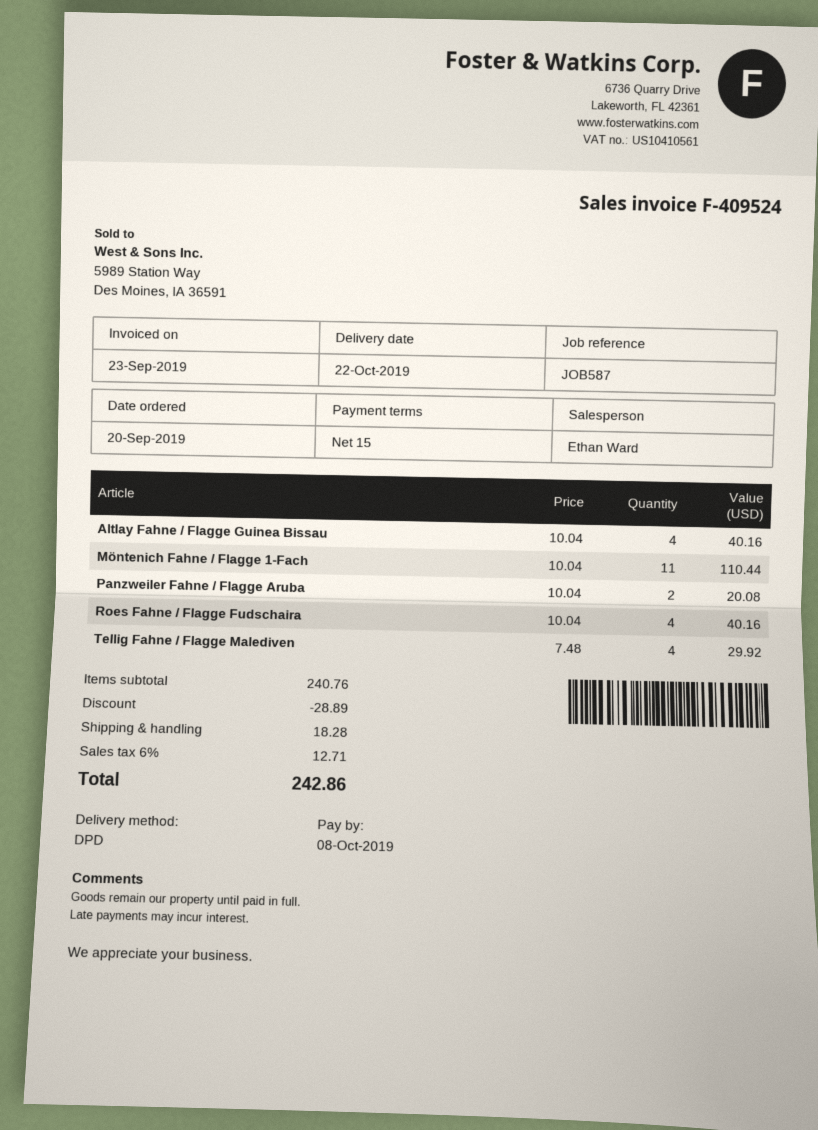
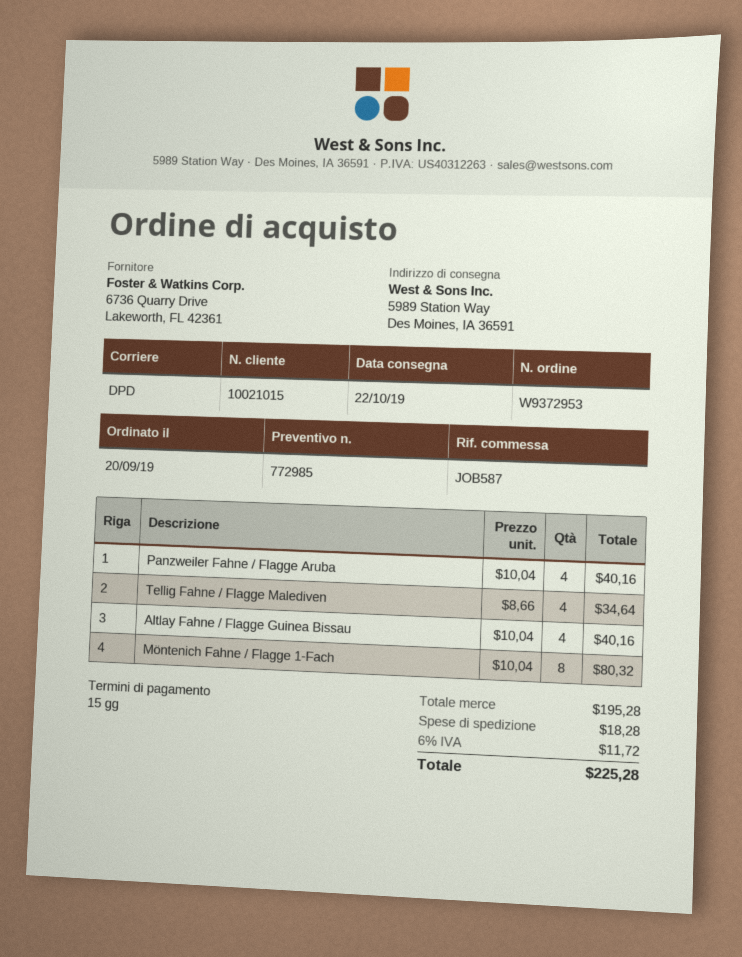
Möntenich Fahne / Flagge 1-Fach: 11 x 10.04 = 110.44 -> 8 x 10.04 = 80.32
Panzweiler Fahne / Flagge Aruba: 2 x 10.04 = 20.08 -> 4 x 10.04 = 40.16
Roes Fahne / Flagge Fudschaira: 4 x 10.04 = 40.16 -> none
Tellig Fahne / Flagge Malediven: 4 x 7.48 = 29.92 -> 4 x 8.66 = 34.64
subtotal: 240.76 -> 195.28
discount: 28.89 -> none
tax: 6% = 12.71 -> 6% = 11.72
total: 242.86 -> 225.28

